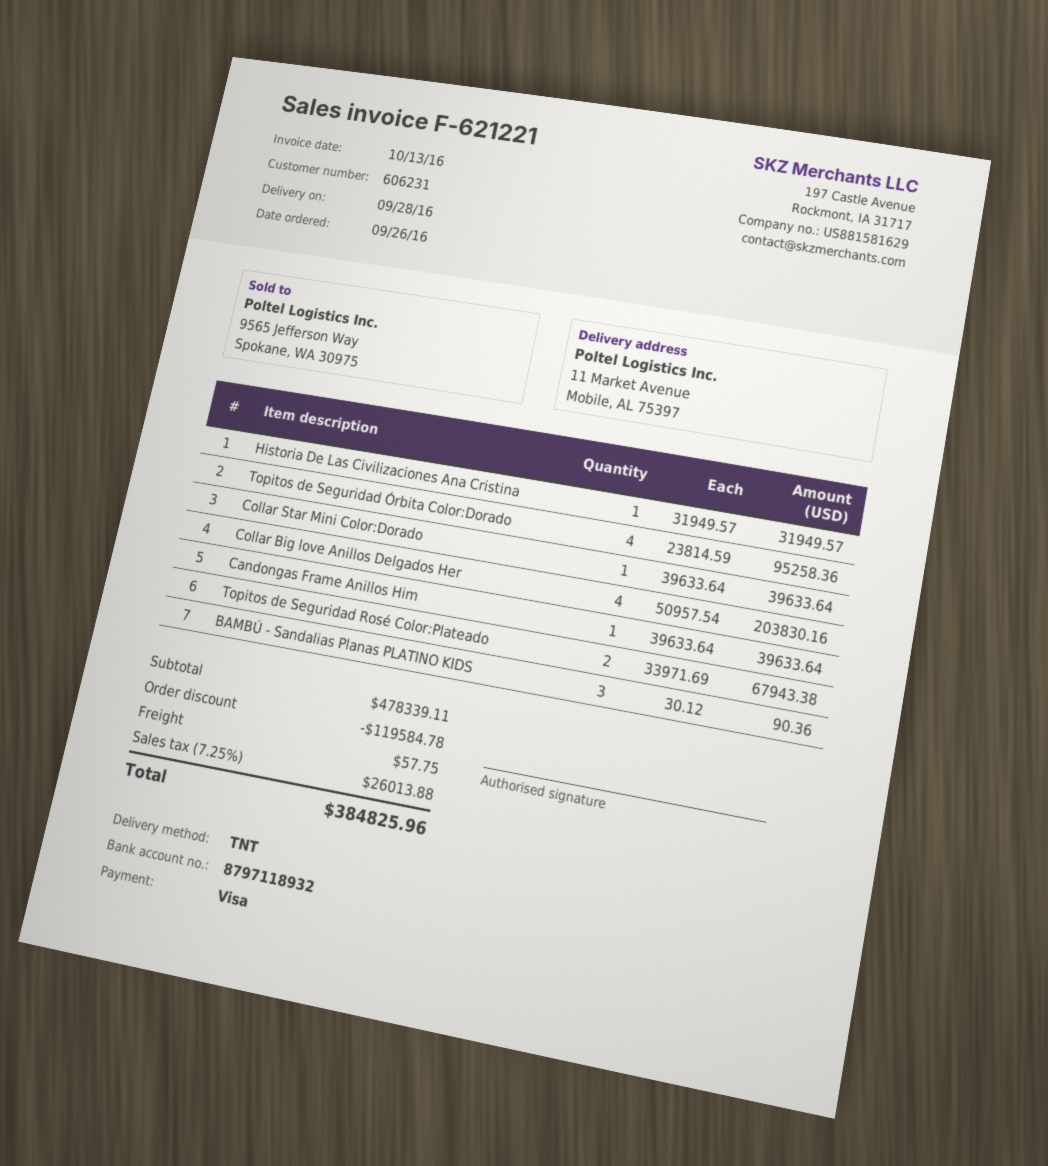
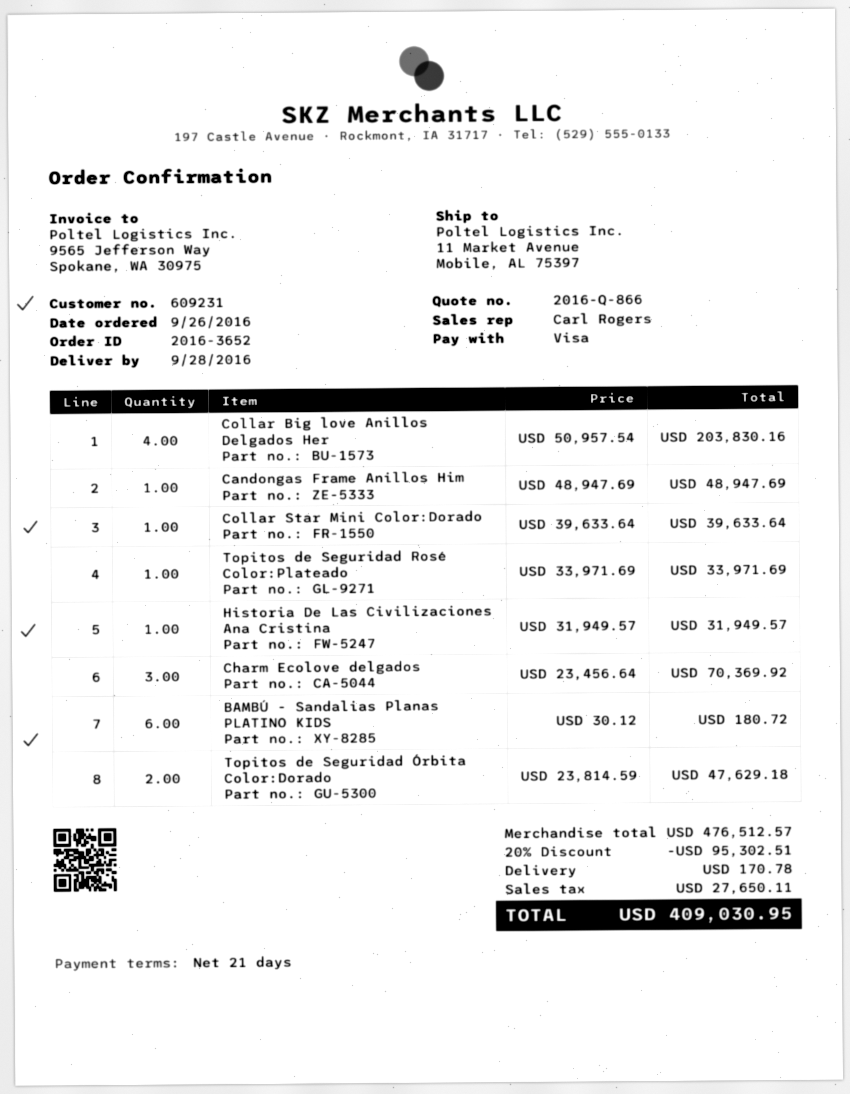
customer number: 606231 -> 609231
Topitos de Seguridad Órbita Color:Dorado: 4 x 23814.59 = 95258.36 -> 2 x 23814.59 = 47629.18
Candongas Frame Anillos Him: 1 x 39633.64 = 39633.64 -> 1 x 48947.69 = 48947.69
Topitos de Seguridad Rosé Color:Plateado: 2 x 33971.69 = 67943.38 -> 1 x 33971.69 = 33971.69
BAMBÚ - Sandalias Planas PLATINO KIDS: 3 x 30.12 = 90.36 -> 6 x 30.12 = 180.72
Charm Ecolove delgados: none -> 3 x 23456.64 = 70369.92
subtotal: 478339.11 -> 476512.57
discount: 119584.78 -> 95302.51
shipping: 57.75 -> 170.78
tax: 26013.88 -> 27650.11
total: 384825.96 -> 409030.95

